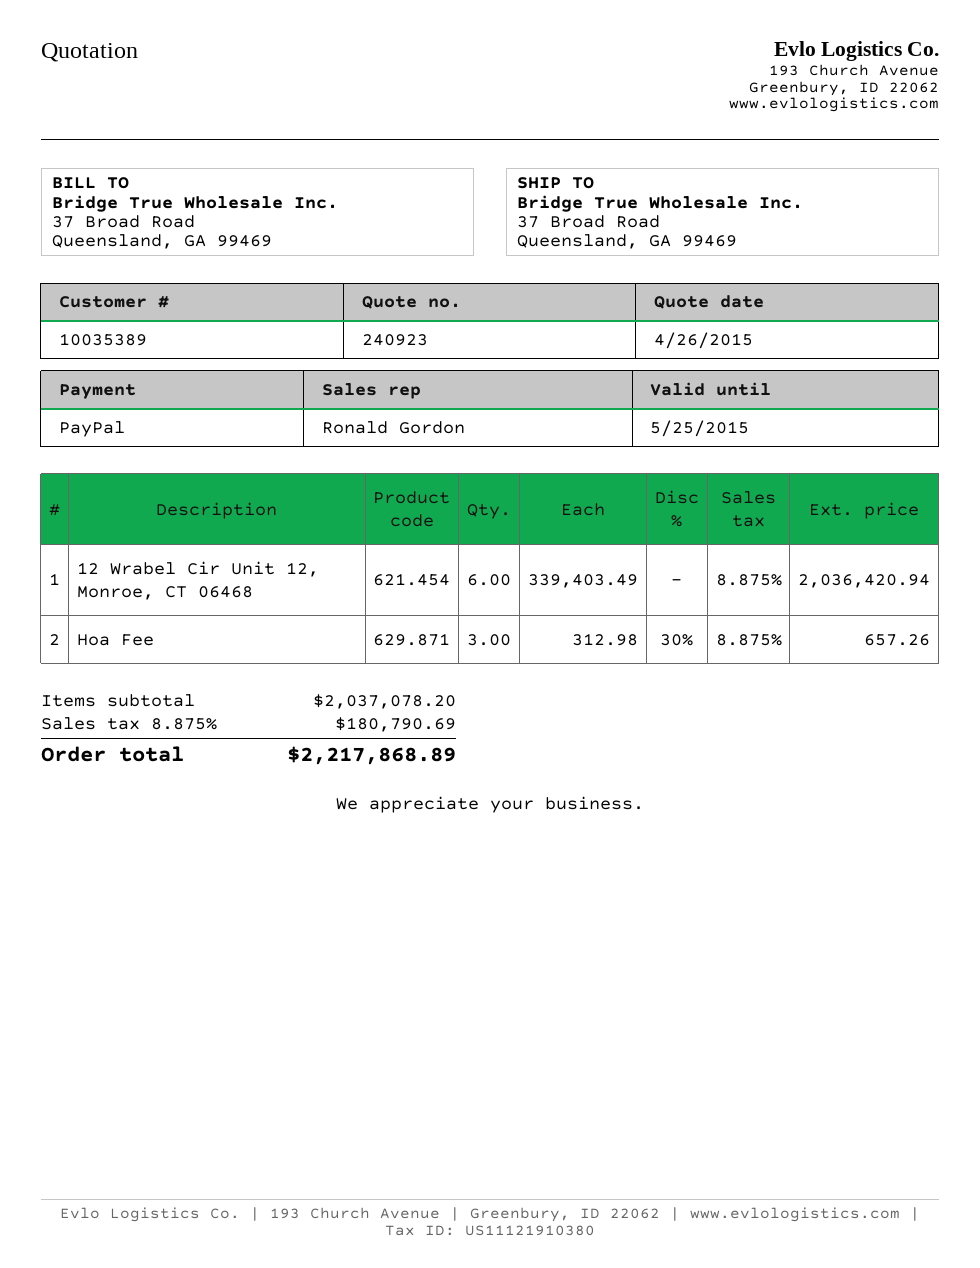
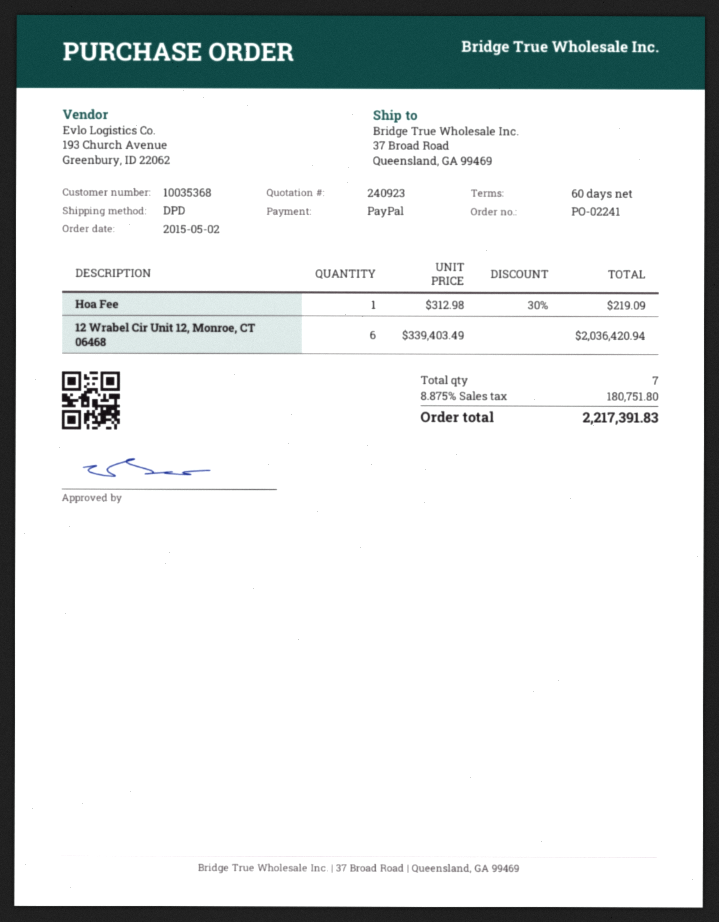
customer number: 10035389 -> 10035368
Hoa Fee: 3 x 312.98 - 30% = 657.26 -> 1 x 312.98 - 30% = 219.09
tax: 8.875% = 180790.69 -> 8.875% = 180751.80
total: 2217868.89 -> 2217391.83

